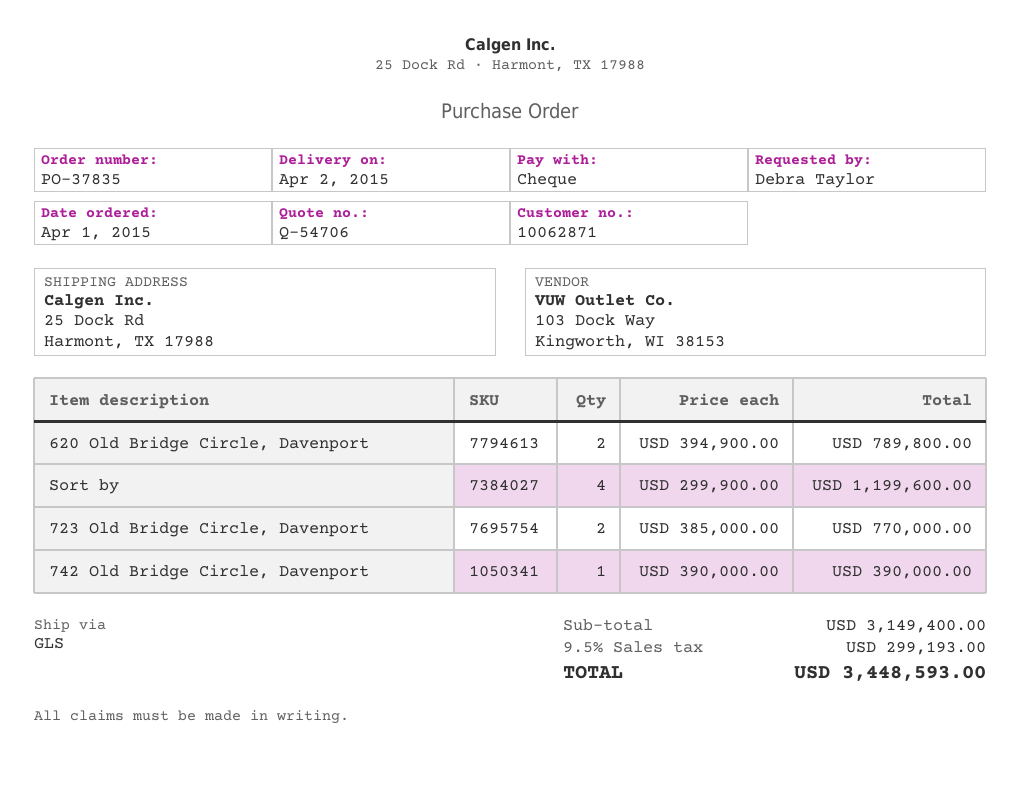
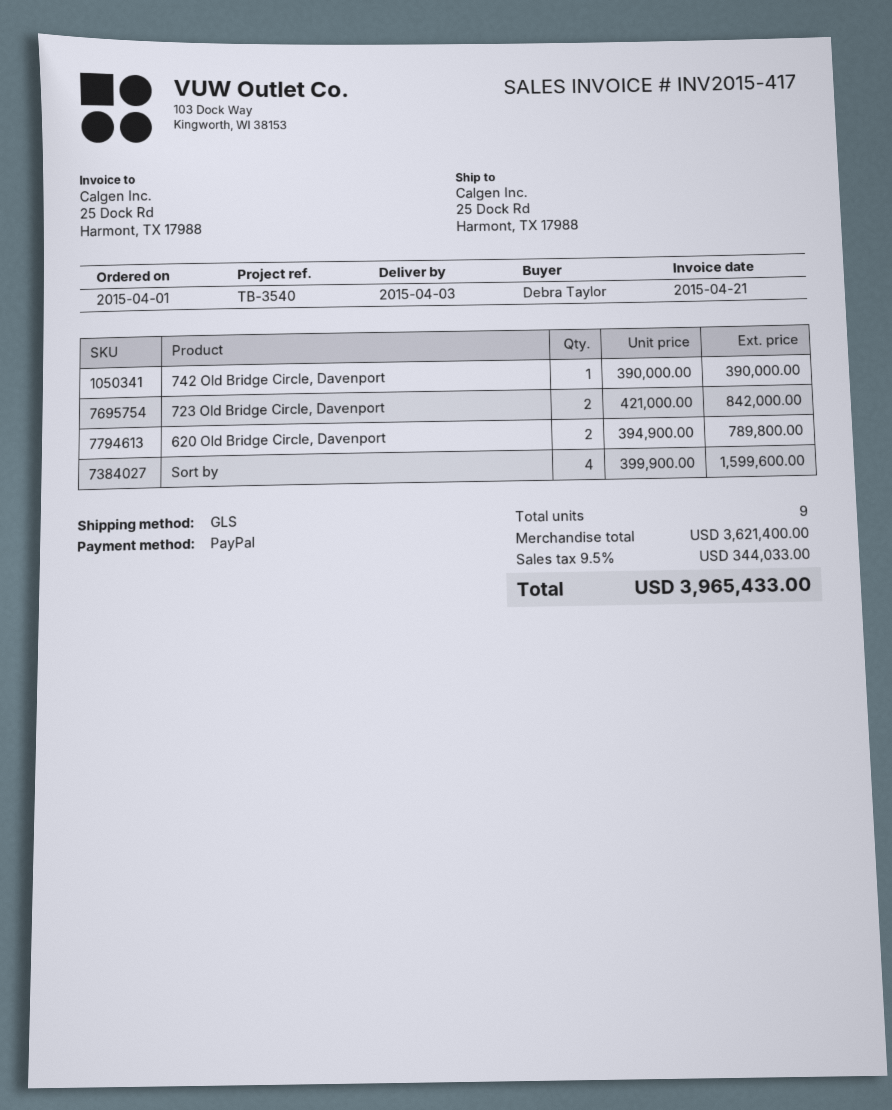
delivery date: 2015-04-02 -> 2015-04-03
payment method: cheque -> PayPal
Sort by: 4 x 299900.00 = 1199600.00 -> 4 x 399900.00 = 1599600.00
723 Old Bridge Circle, Davenport: 2 x 385000.00 = 770000.00 -> 2 x 421000.00 = 842000.00
subtotal: 3149400.00 -> 3621400.00
tax: 9.5% = 299193.00 -> 9.5% = 344033.00
total: 3448593.00 -> 3965433.00

